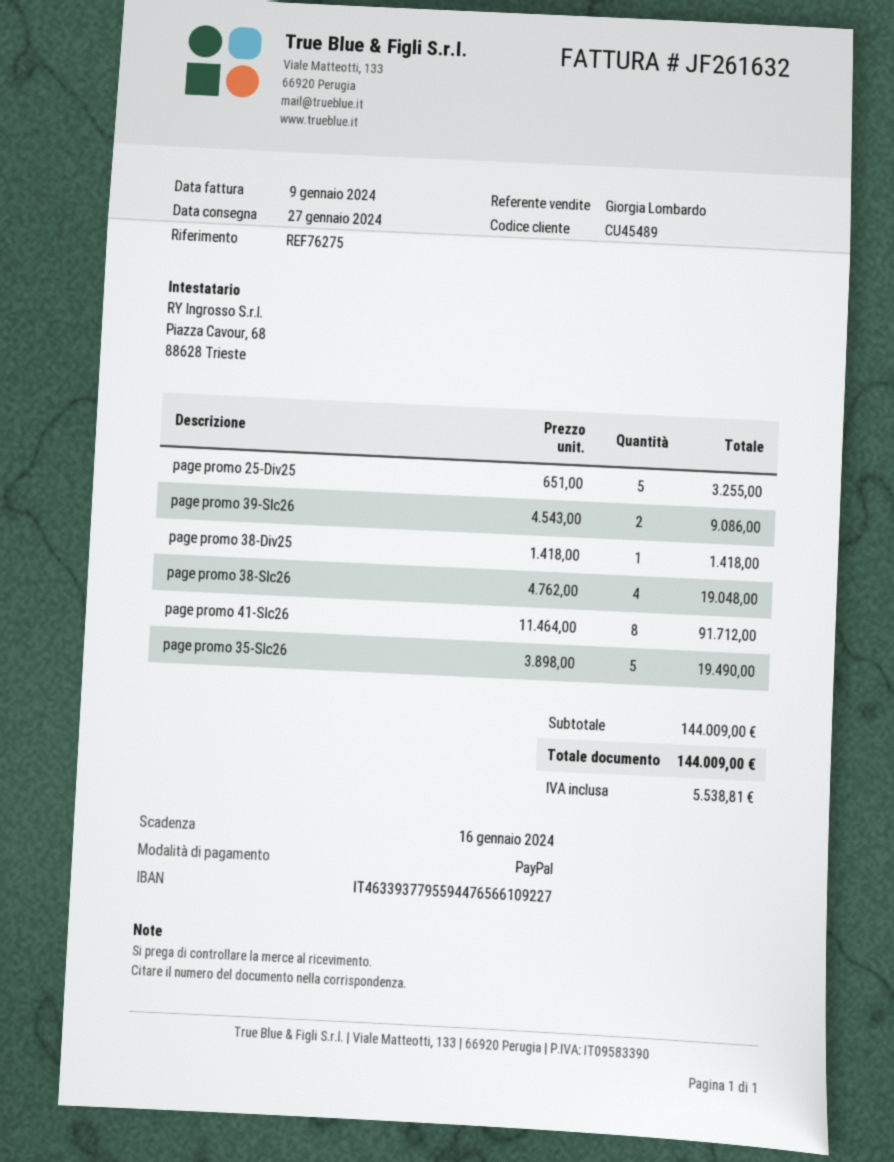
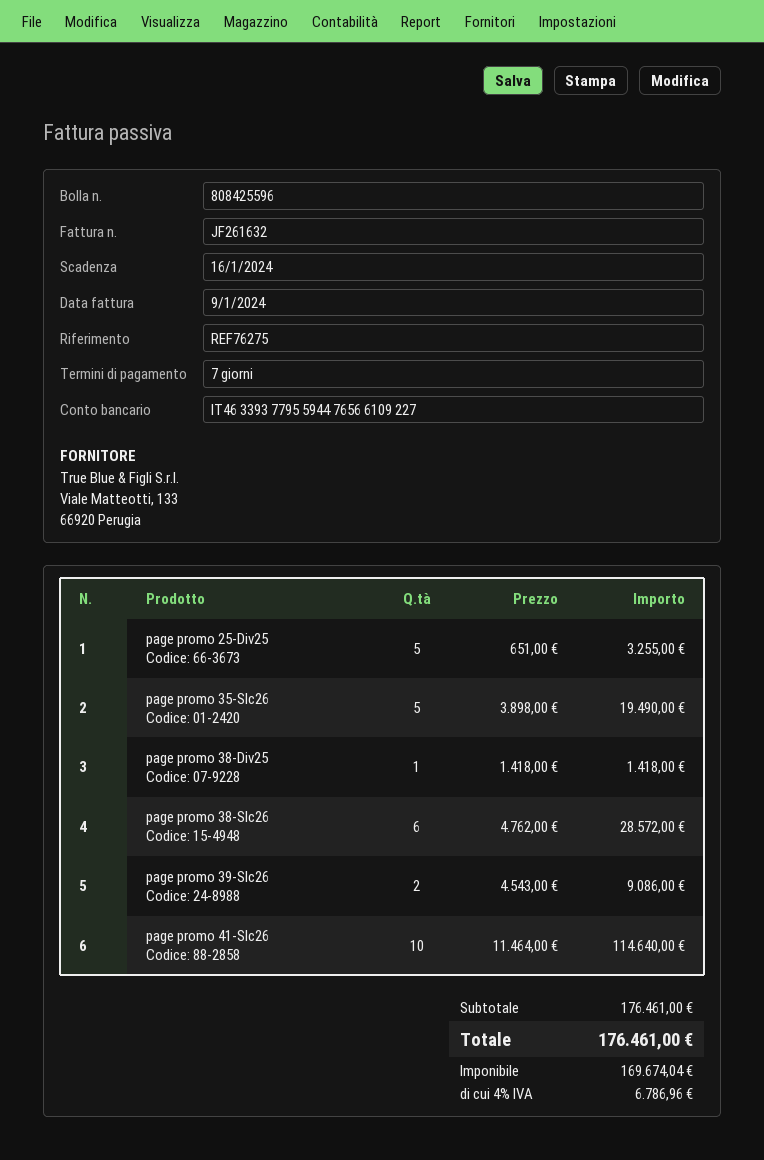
page promo 38-Slc26: 4 x 4762.00 = 19048.00 -> 6 x 4762.00 = 28572.00
page promo 41-Slc26: 8 x 11464.00 = 91712.00 -> 10 x 11464.00 = 114640.00
subtotal: 144009.00 -> 176461.00
tax: 5538.81 -> 6786.96
total: 144009.00 -> 176461.00

